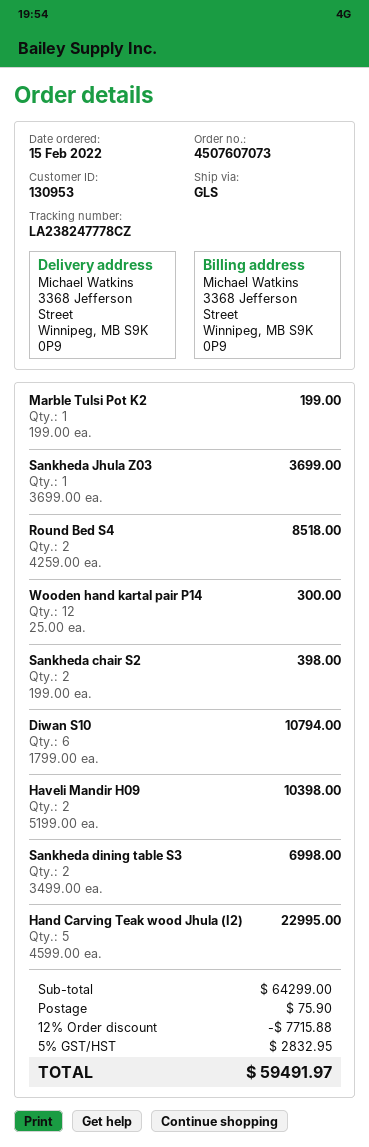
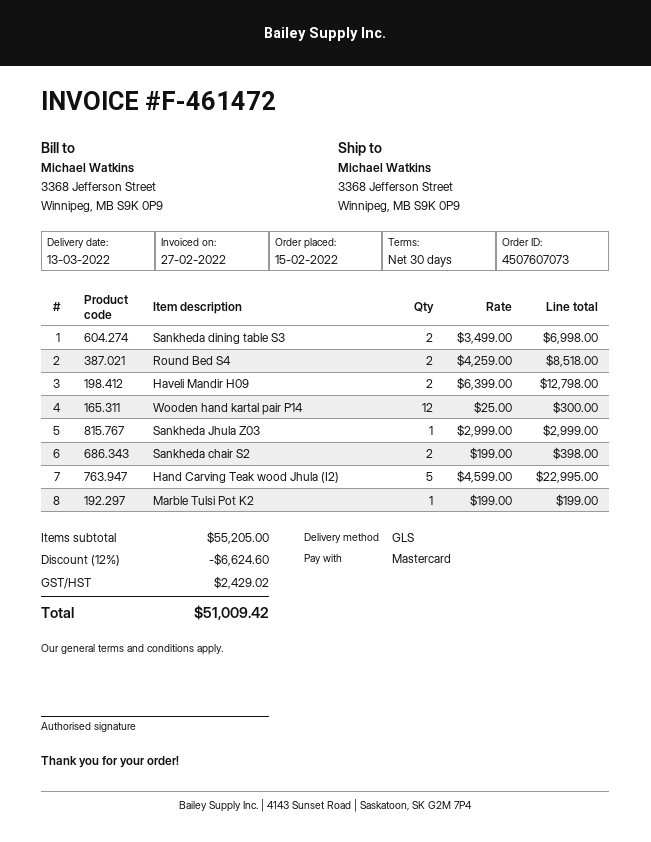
Sankheda Jhula Z03: 1 x 3699.00 = 3699.00 -> 1 x 2999.00 = 2999.00
Diwan S10: 6 x 1799.00 = 10794.00 -> none
Haveli Mandir H09: 2 x 5199.00 = 10398.00 -> 2 x 6399.00 = 12798.00
subtotal: 64299.00 -> 55205.00
discount: 12% = 7715.88 -> 12% = 6624.60
shipping: 75.90 -> none
tax: 2832.95 -> 2429.02
total: 59491.97 -> 51009.42

